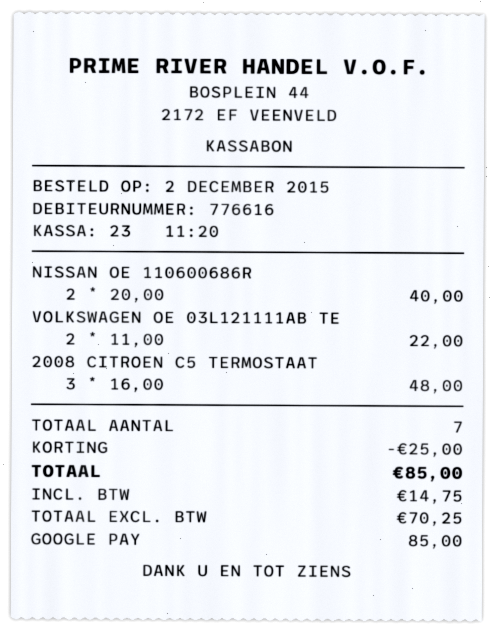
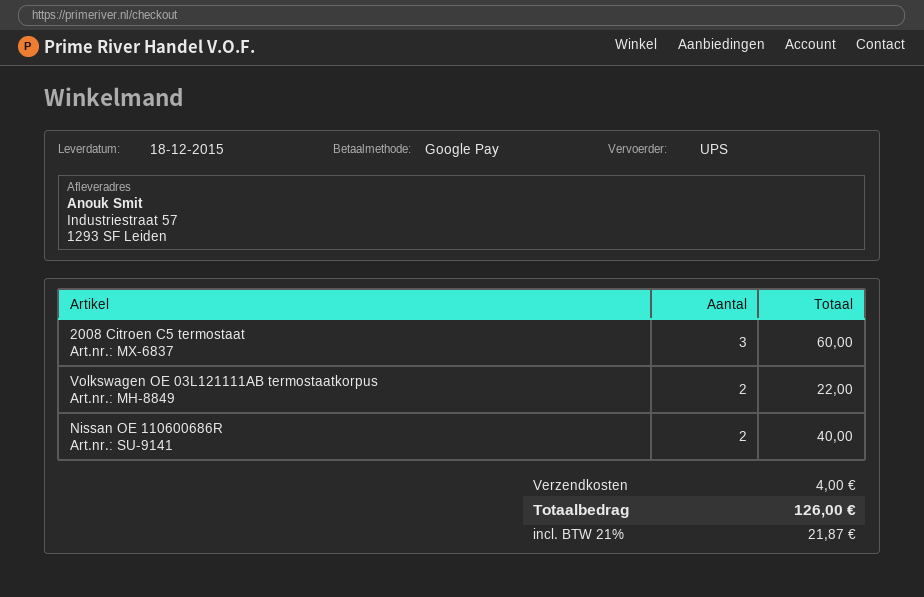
2008 CITROEN C5 TERMOSTAAT: 3 for 48.00 -> 3 for 60.00
discount: 25.00 -> none
shipping: none -> 4.00
tax: 14.75 -> 21.87
total: 85.00 -> 126.00

